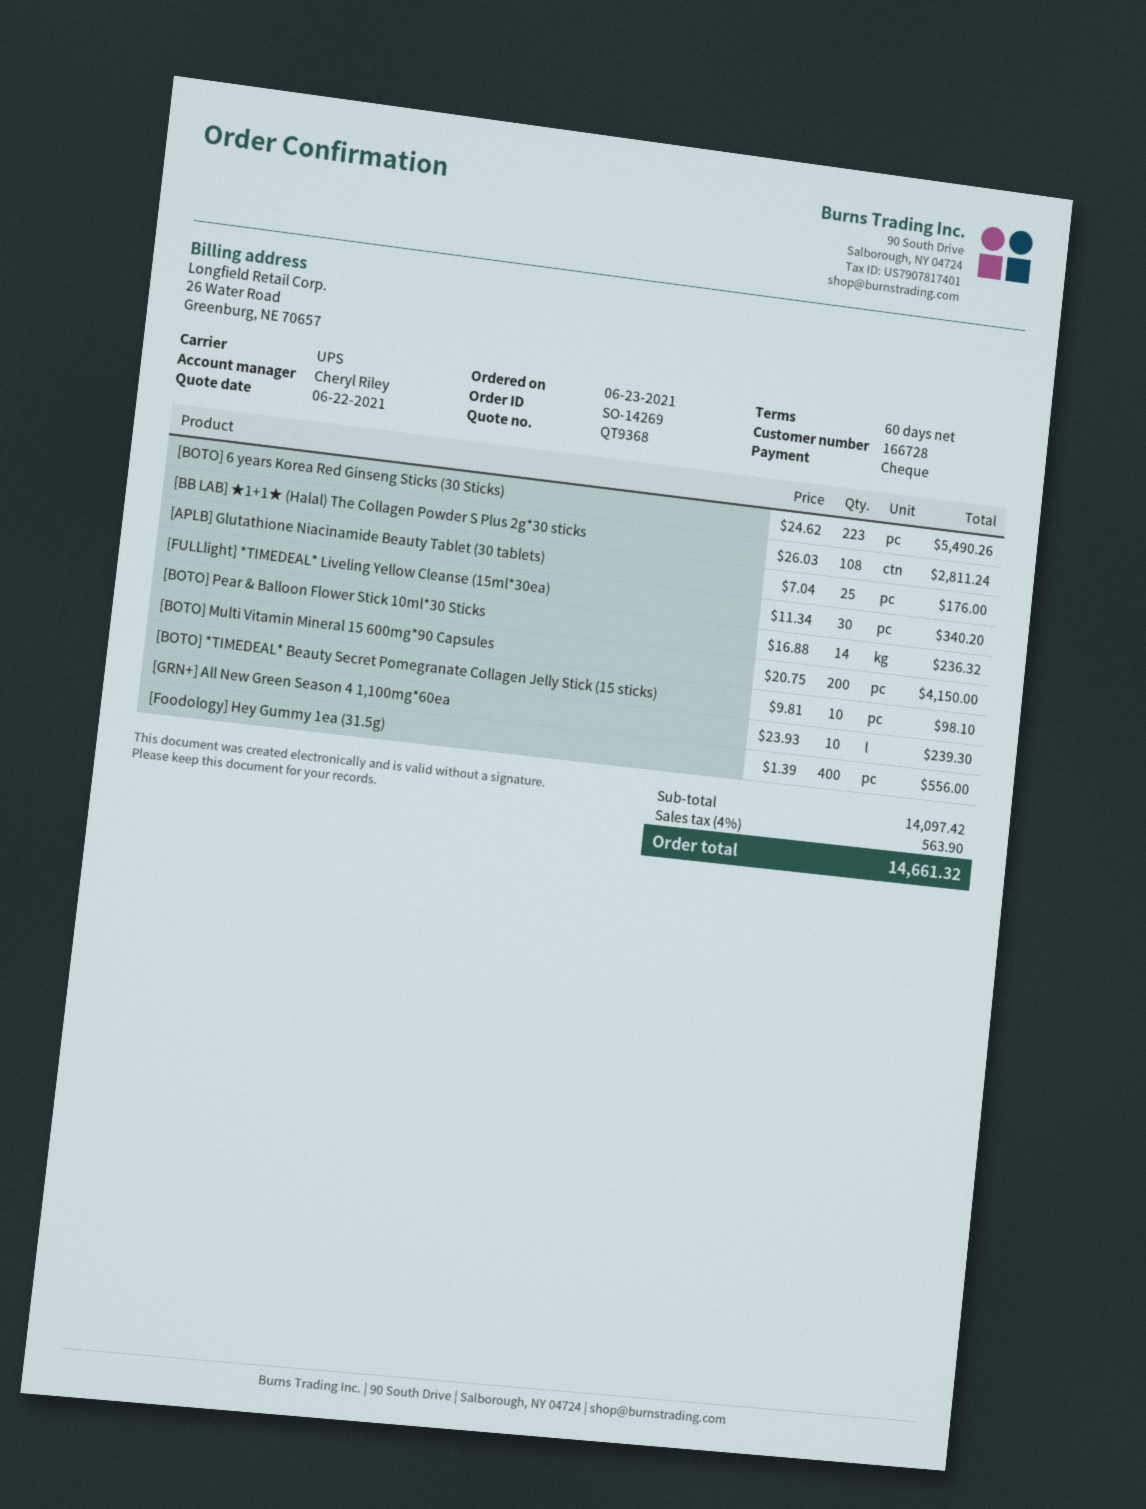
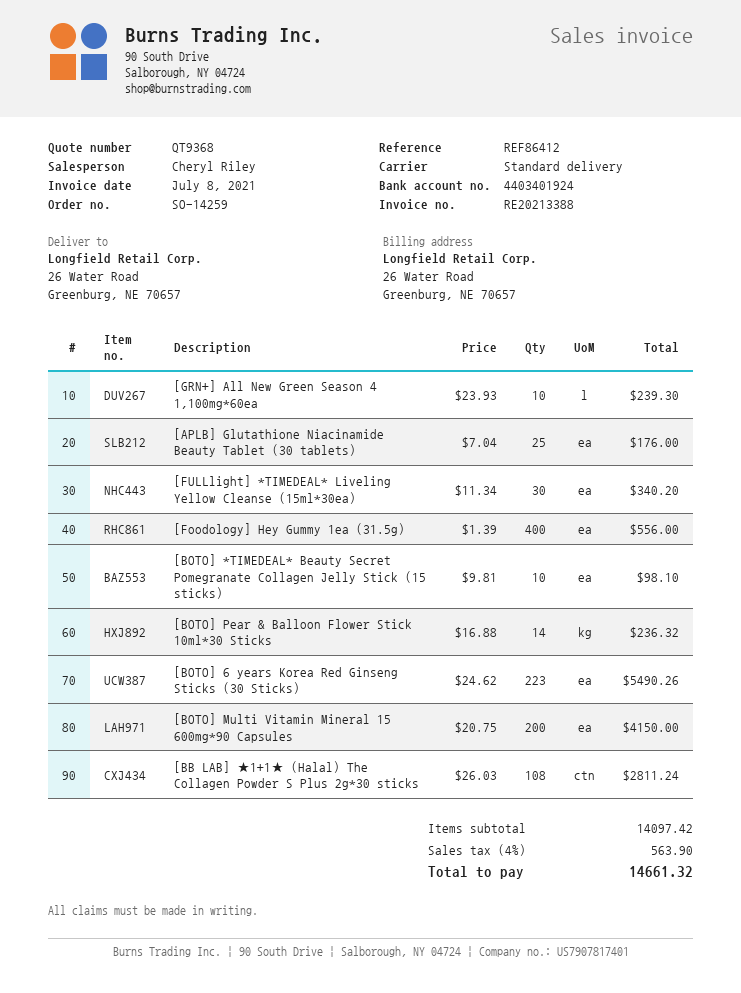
order number: SO-14269 -> SO-14259
shipping method: UPS -> standard

